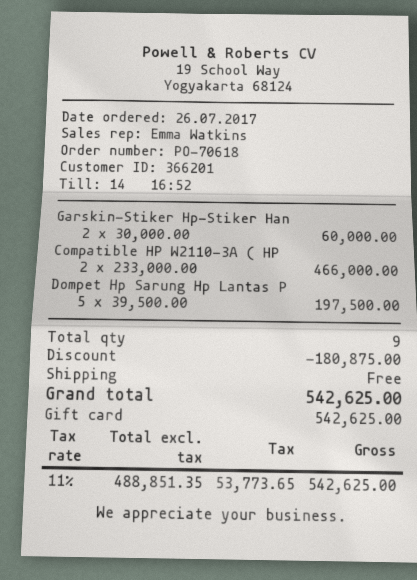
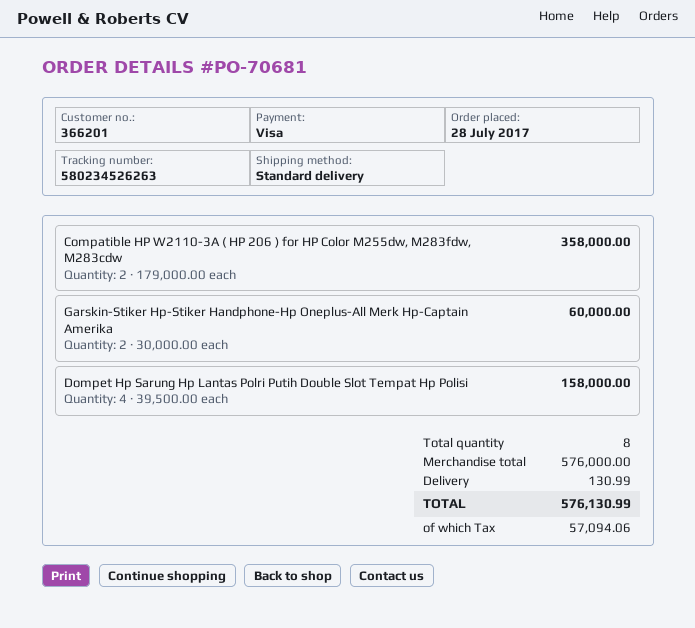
order number: PO-70618 -> PO-70681
order date: 2017-07-26 -> 2017-07-28
payment method: gift card -> Visa
Compatible HP W2110-3A ( HP: 2 x 233000.00 = 466000.00 -> 2 x 179000.00 = 358000.00
Dompet Hp Sarung Hp Lantas P: 5 x 39500.00 = 197500.00 -> 4 x 39500.00 = 158000.00
total quantity: 9 -> 8
discount: 180875.00 -> none
shipping: 0.00 -> 130.99
tax: 53773.65 -> 57094.06
total: 542625.00 -> 576130.99

